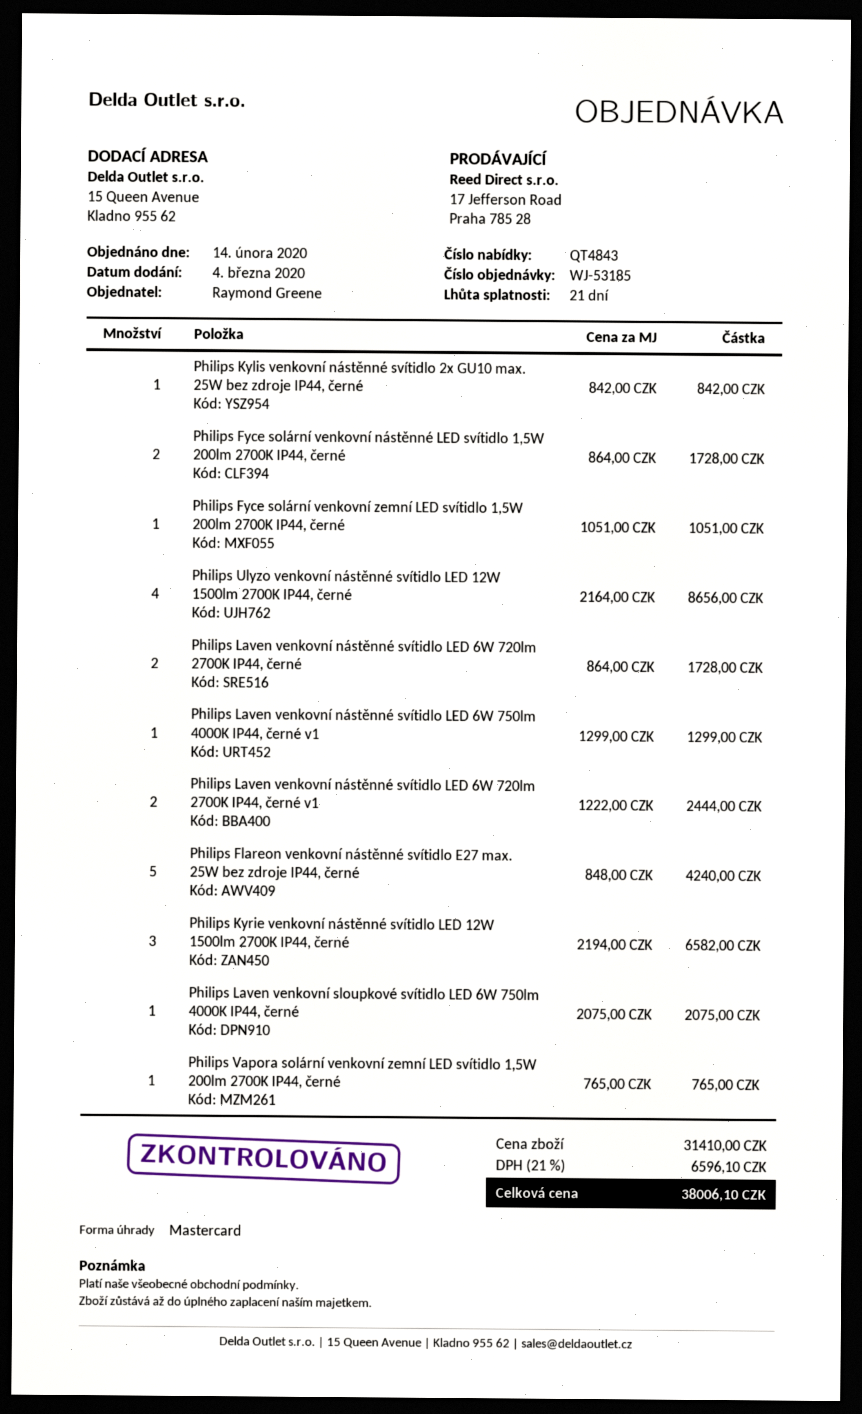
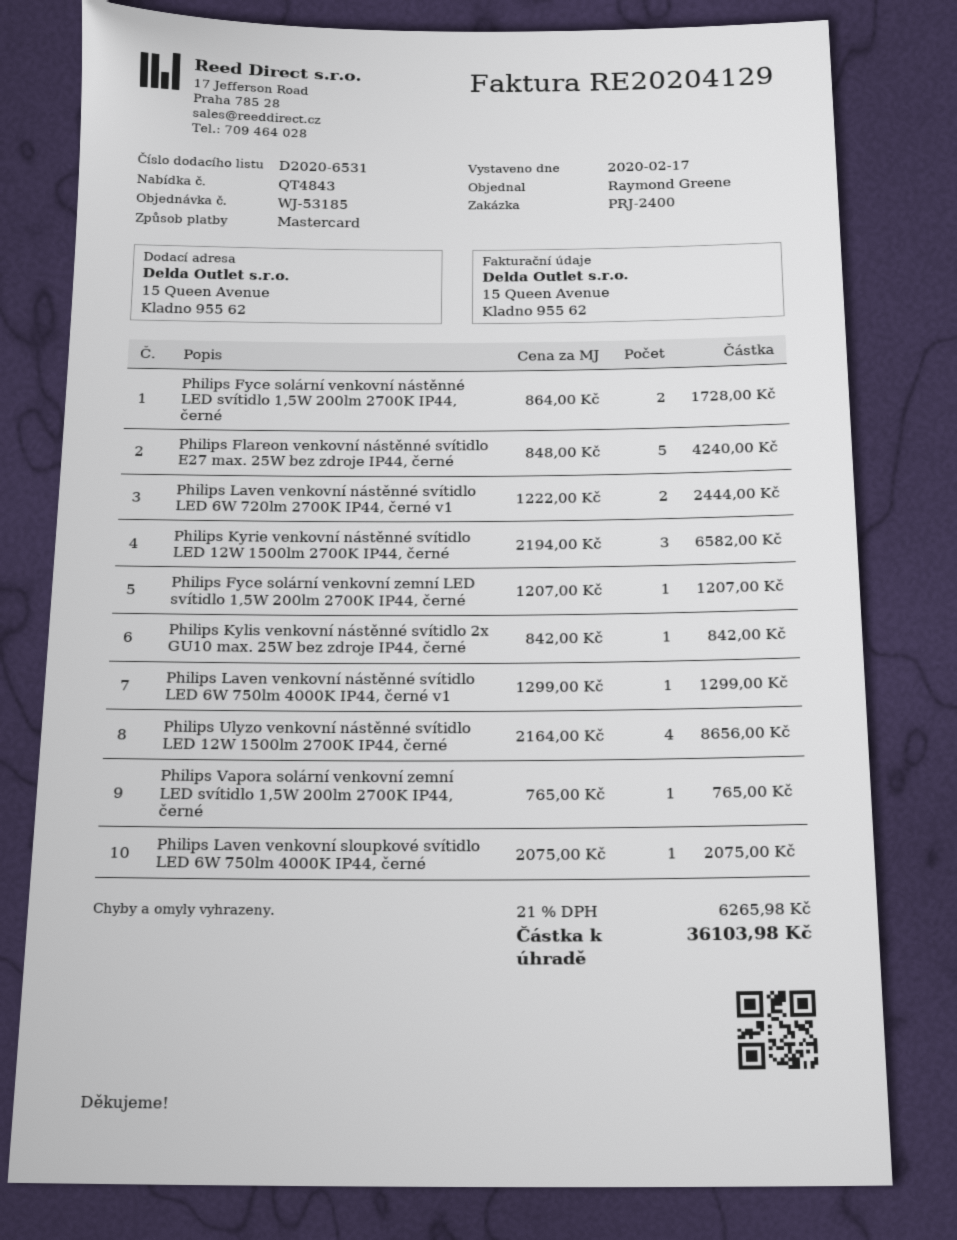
Philips Fyce solární venkovní zemní LED svítidlo 1,5W 200lm 2700K IP44, černé: 1 x 1051.00 = 1051.00 -> 1 x 1207.00 = 1207.00
Philips Laven venkovní nástěnné svítidlo LED 6W 720lm 2700K IP44, černé: 2 x 864.00 = 1728.00 -> none
tax: 21% = 6596.10 -> 21% = 6265.98
total: 38006.10 -> 36103.98

